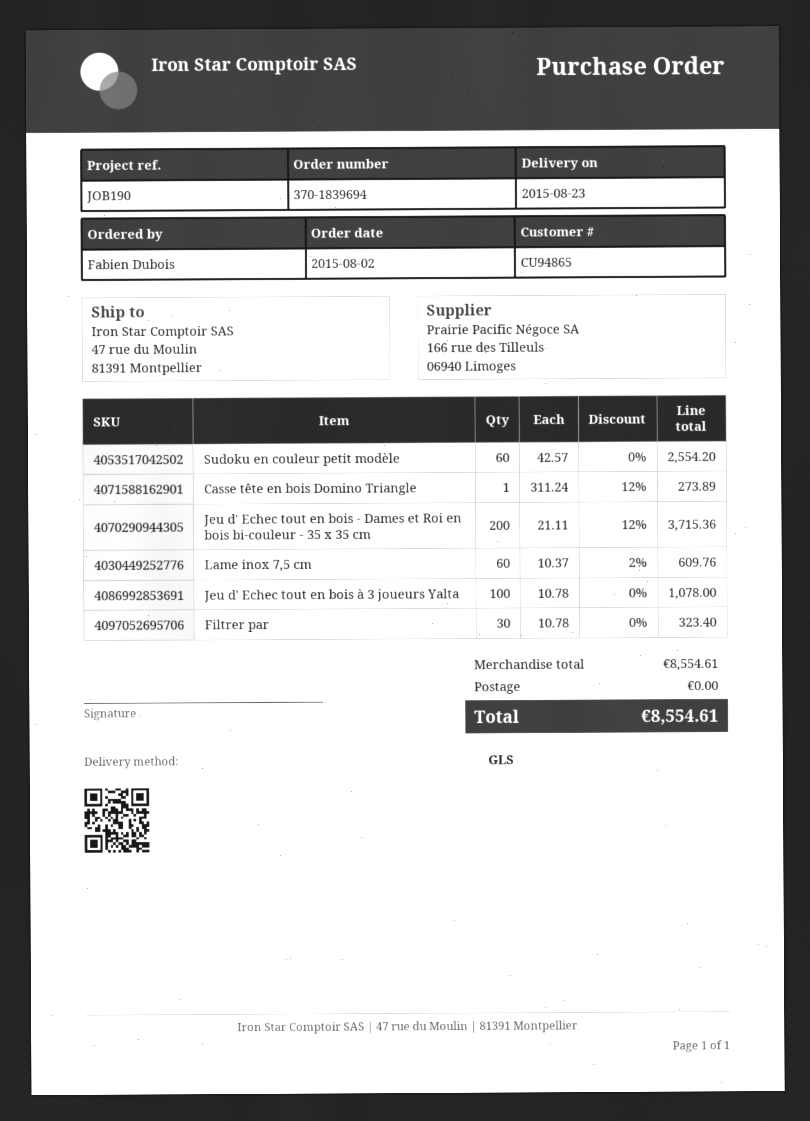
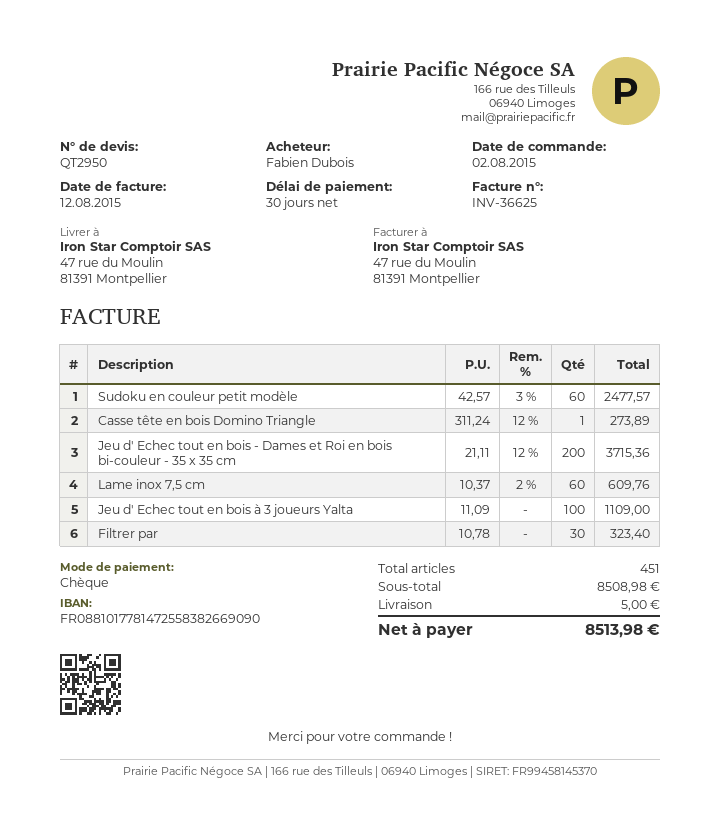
Sudoku en couleur petit modèle: 60 x 42.57 = 2554.20 -> 60 x 42.57 - 3% = 2477.57
Jeu d' Echec tout en bois à 3 joueurs Yalta: 100 x 10.78 = 1078.00 -> 100 x 11.09 = 1109.00
subtotal: 8554.61 -> 8508.98
shipping: 0.00 -> 5.00
total: 8554.61 -> 8513.98

